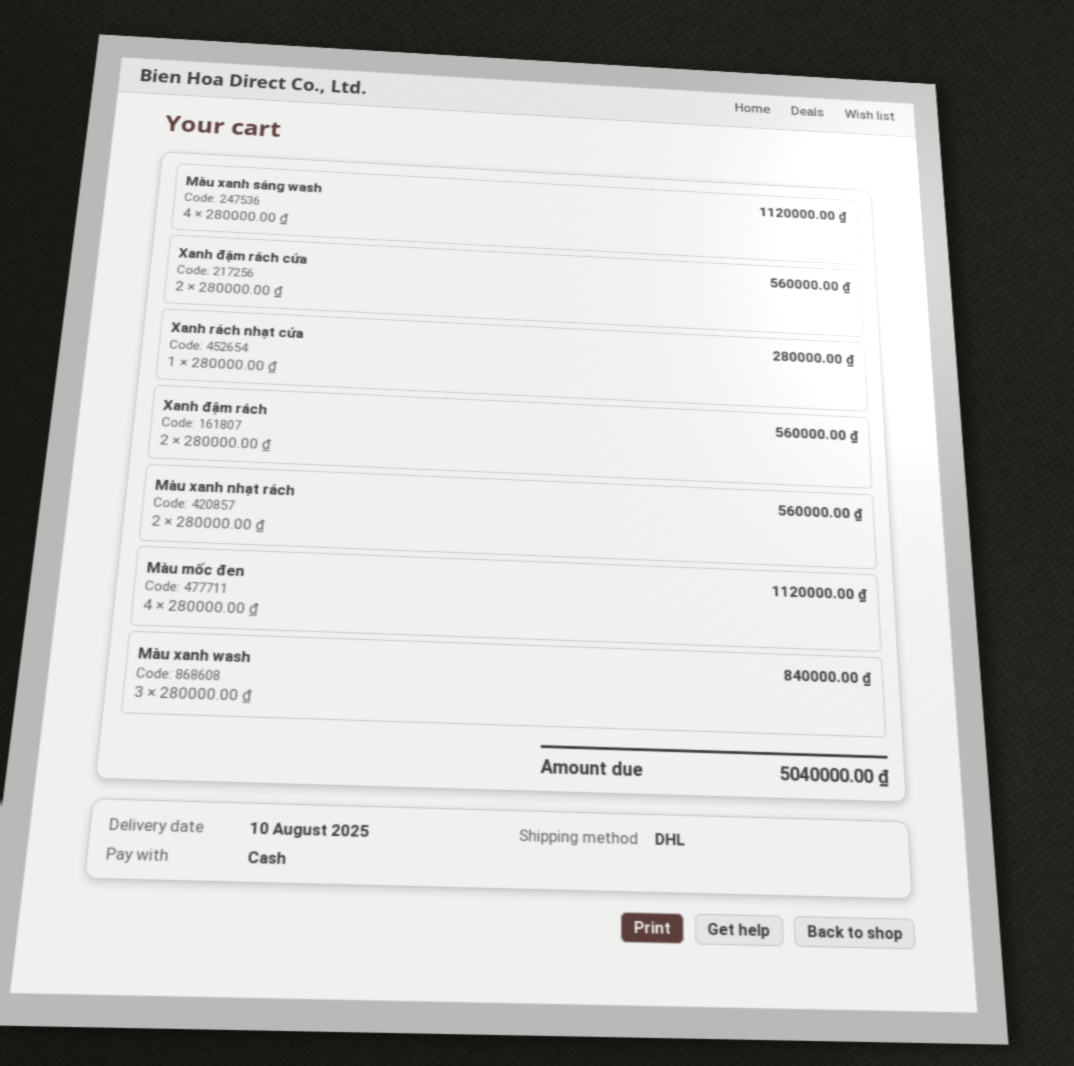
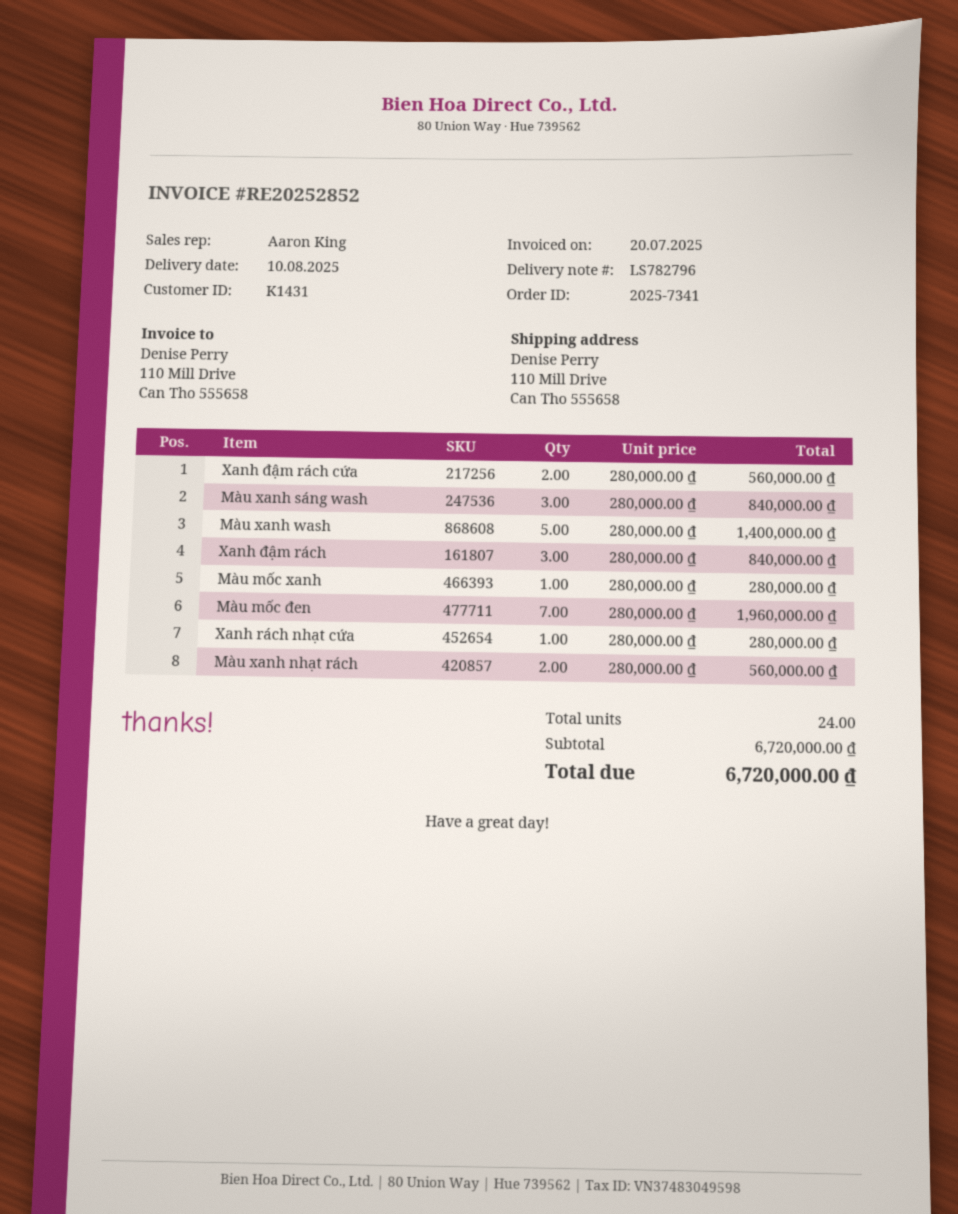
Màu xanh sáng wash: 4 x 280000.00 = 1120000.00 -> 3 x 280000.00 = 840000.00
Xanh đậm rách: 2 x 280000.00 = 560000.00 -> 3 x 280000.00 = 840000.00
Màu mốc đen: 4 x 280000.00 = 1120000.00 -> 7 x 280000.00 = 1960000.00
Màu xanh wash: 3 x 280000.00 = 840000.00 -> 5 x 280000.00 = 1400000.00
Màu mốc xanh: none -> 1 x 280000.00 = 280000.00
total: 5040000.00 -> 6720000.00

